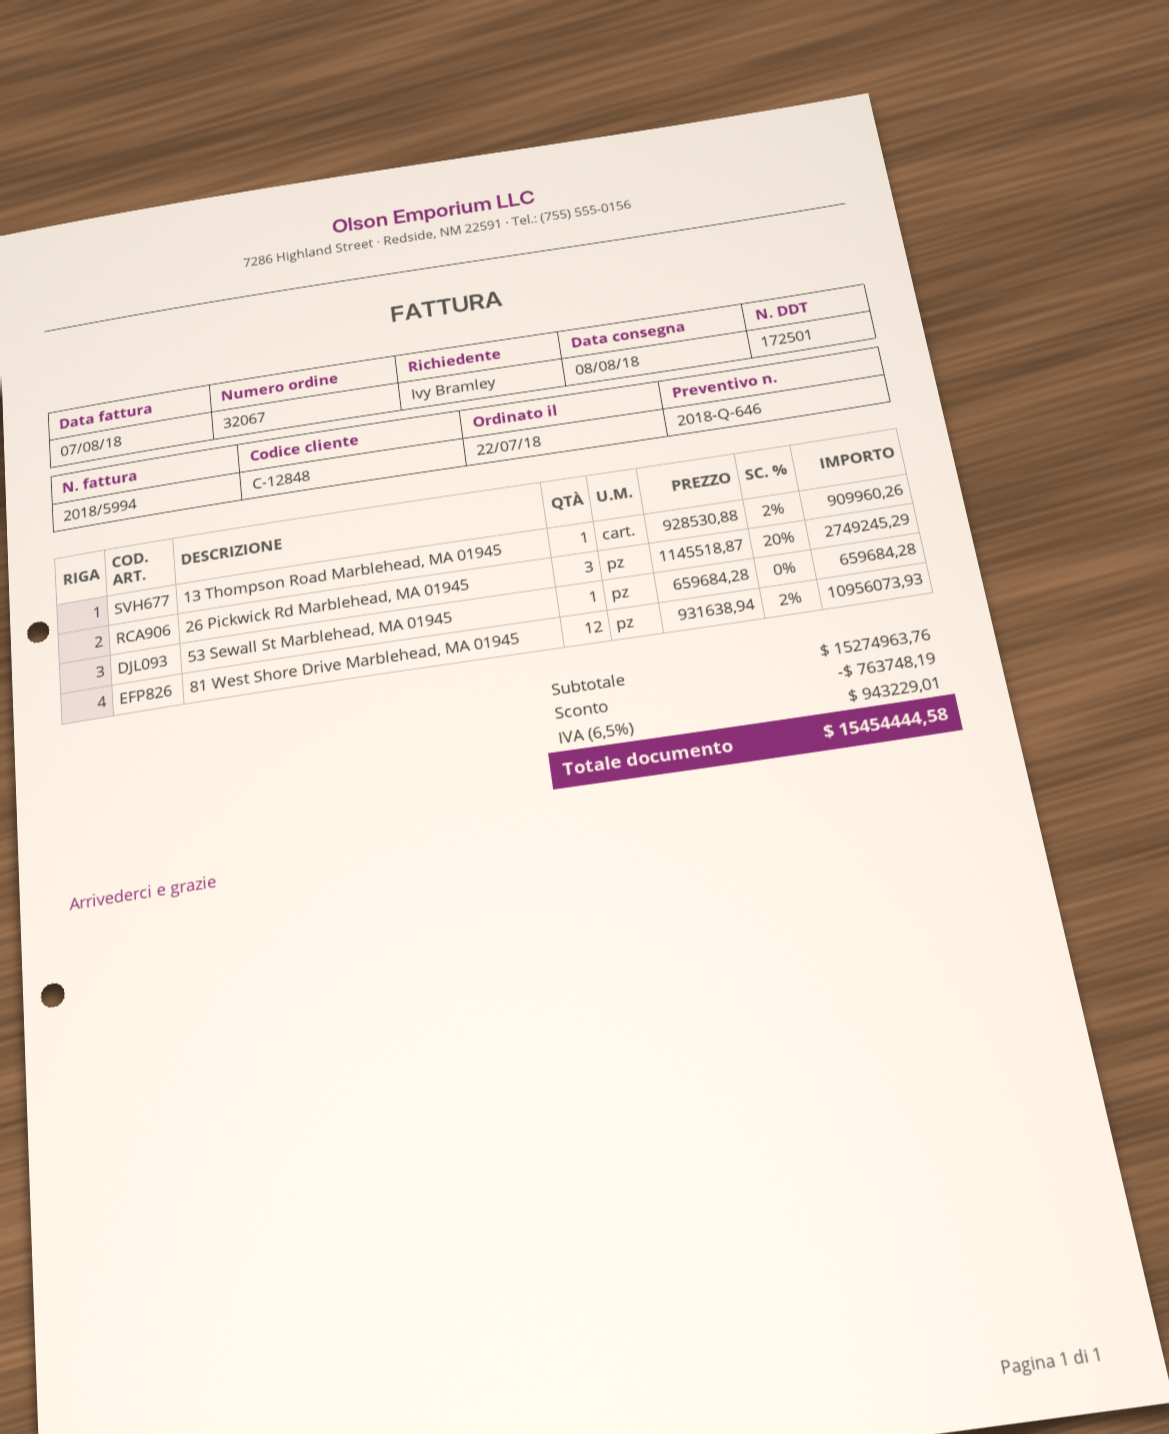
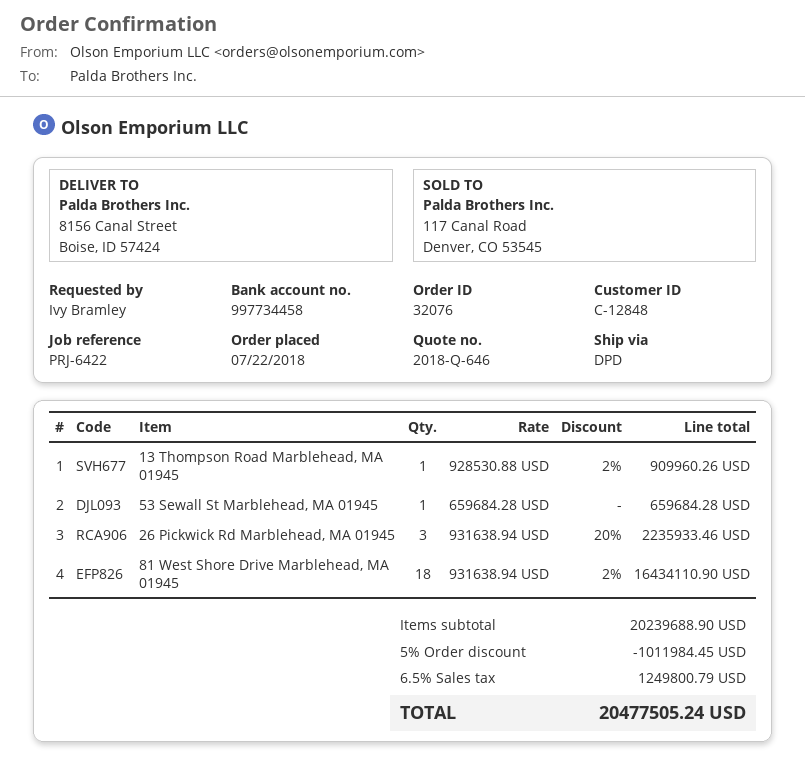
order number: 32067 -> 32076
26 Pickwick Rd Marblehead, MA 01945: 3 x 1145518.87 - 20% = 2749245.29 -> 3 x 931638.94 - 20% = 2235933.46
81 West Shore Drive Marblehead, MA 01945: 12 x 931638.94 - 2% = 10956073.93 -> 18 x 931638.94 - 2% = 16434110.90
subtotal: 15274963.76 -> 20239688.90
discount: 763748.19 -> 1011984.45
tax: 6.5% = 943229.01 -> 6.5% = 1249800.79
total: 15454444.58 -> 20477505.24

